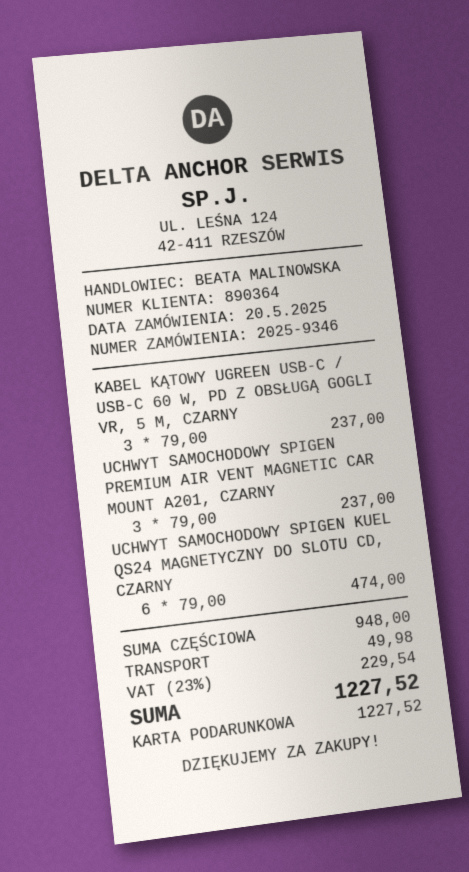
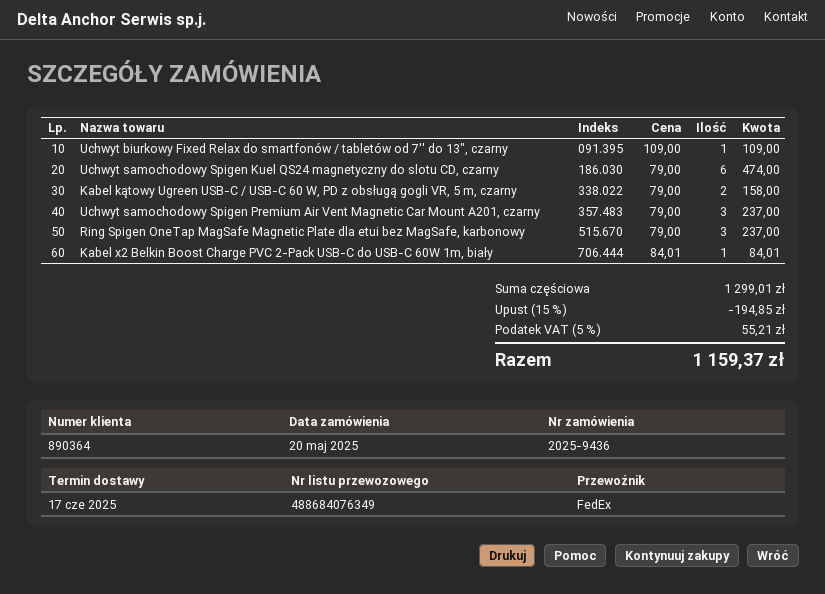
order number: 2025-9346 -> 2025-9436
KABEL KĄTOWY UGREEN USB-C / USB-C 60 W, PD Z OBSŁUGĄ GOGLI VR, 5 M, CZARNY: 3 x 79.00 = 237.00 -> 2 x 79.00 = 158.00
Uchwyt biurkowy Fixed Relax do smartfonów / tabletów od 7'' do 13", czarny: none -> 1 x 109.00 = 109.00
Ring Spigen OneTap MagSafe Magnetic Plate dla etui bez MagSafe, karbonowy: none -> 3 x 79.00 = 237.00
Kabel x2 Belkin Boost Charge PVC 2-Pack USB-C do USB-C 60W 1m, biały: none -> 1 x 84.01 = 84.01
subtotal: 948.00 -> 1299.01
discount: none -> 15% = 194.85
shipping: 49.98 -> none
tax: 23% = 229.54 -> 5% = 55.21
total: 1227.52 -> 1159.37

